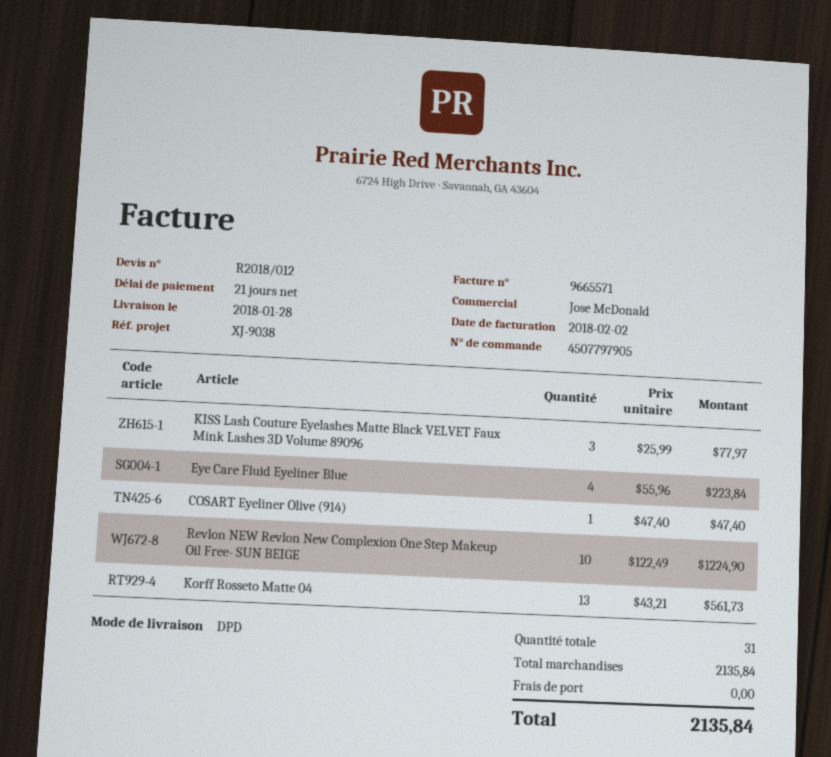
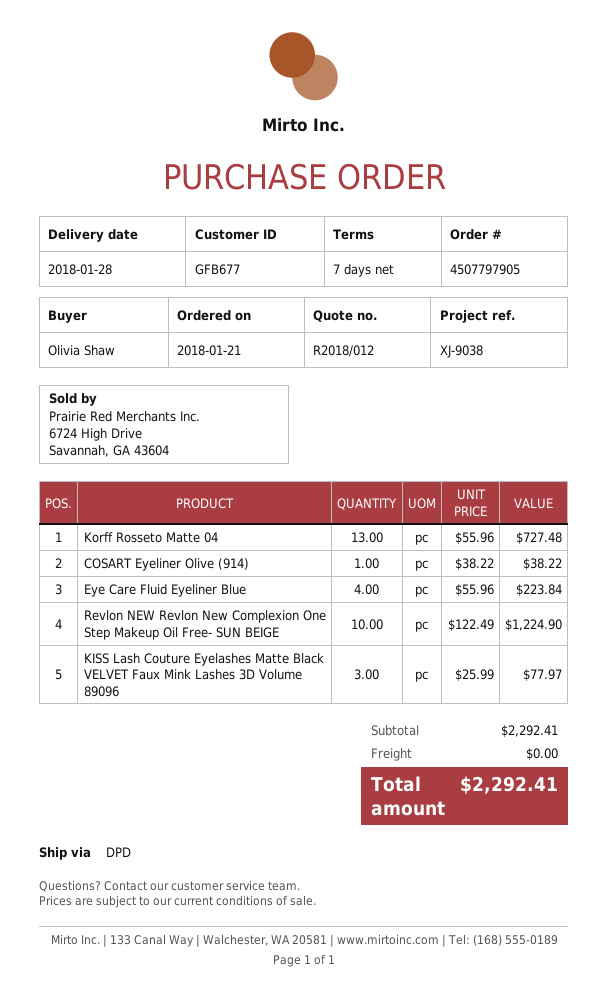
payment terms: 21 days -> 7 days
COSART Eyeliner Olive (914): 1 x 47.40 = 47.40 -> 1 x 38.22 = 38.22
Korff Rosseto Matte 04: 13 x 43.21 = 561.73 -> 13 x 55.96 = 727.48
subtotal: 2135.84 -> 2292.41
total: 2135.84 -> 2292.41

